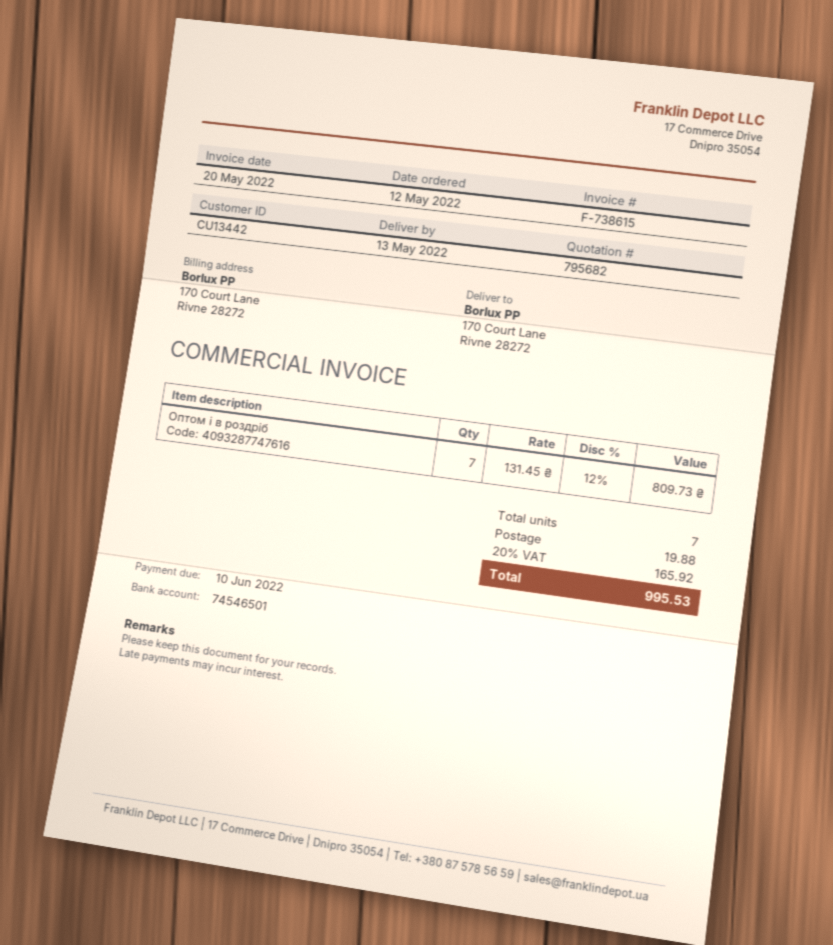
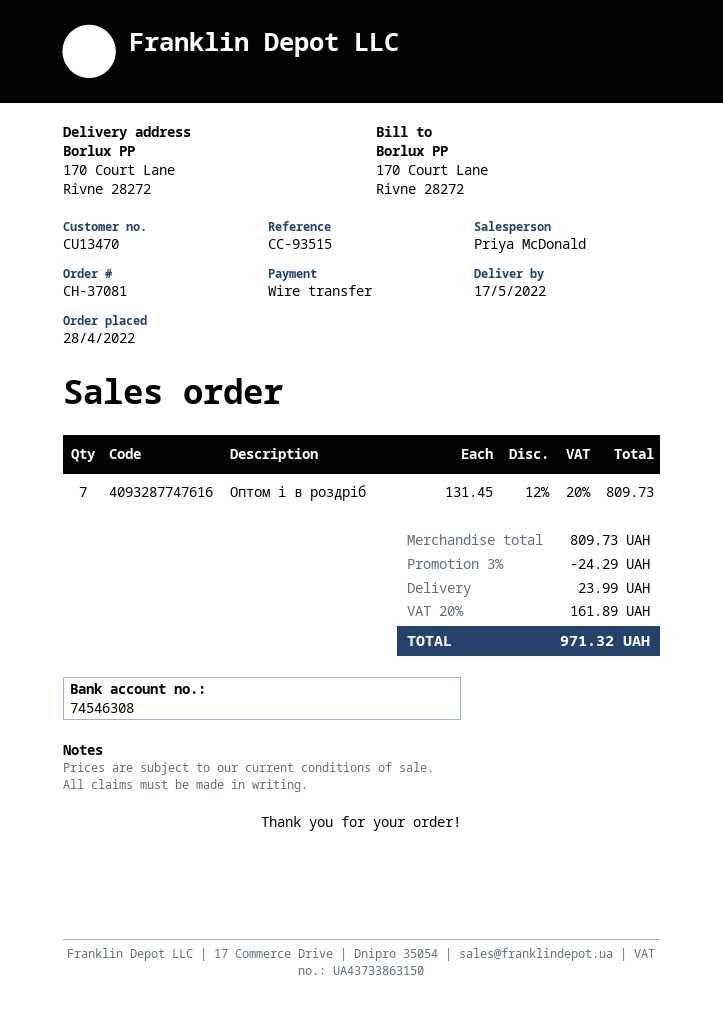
order date: 2022-05-12 -> 2022-04-28
delivery date: 2022-05-13 -> 2022-05-17
customer number: CU13442 -> CU13470
bank account: 74546501 -> 74546308
discount: none -> 3% = 24.29
shipping: 19.88 -> 23.99
tax: 20% = 165.92 -> 20% = 161.89
total: 995.53 -> 971.32

